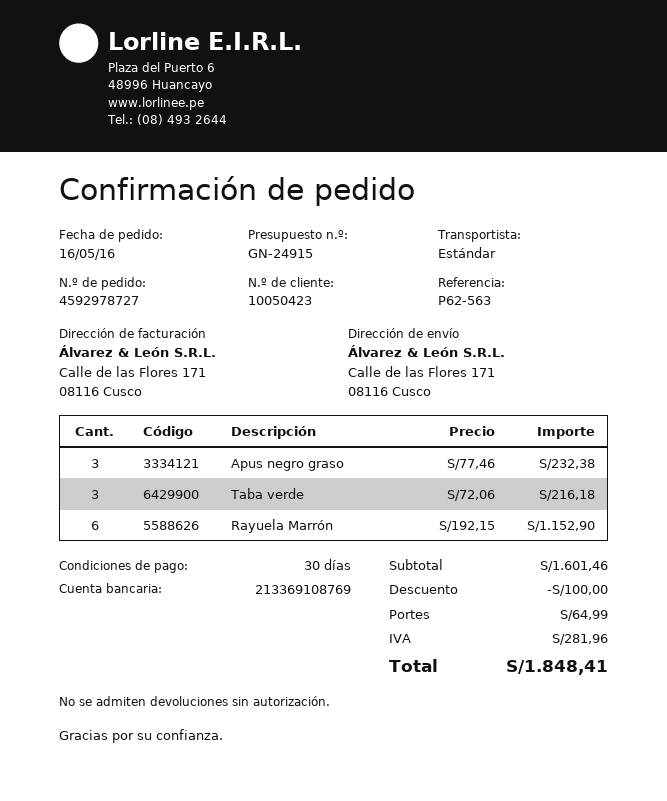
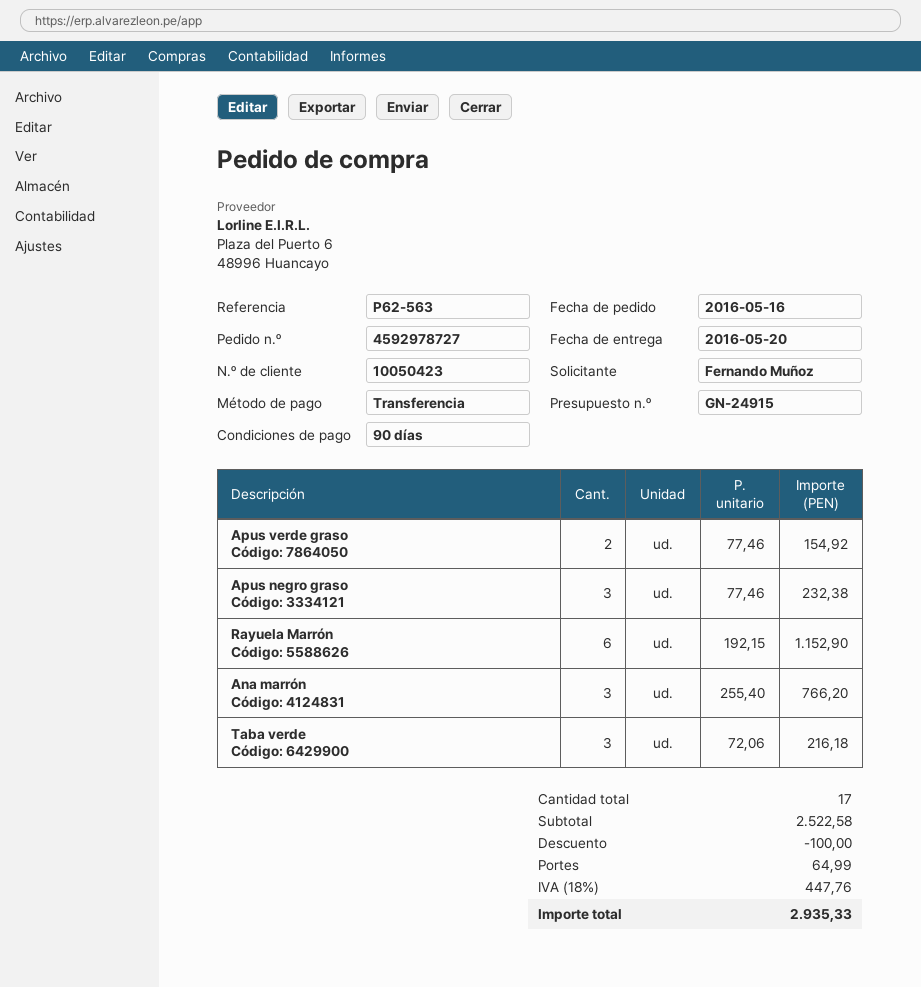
payment terms: 30 days -> 90 days
Apus verde graso: none -> 2 x 77.46 = 154.92
Ana marrón: none -> 3 x 255.40 = 766.20
subtotal: 1601.46 -> 2522.58
tax: 281.96 -> 447.76
total: 1848.41 -> 2935.33

